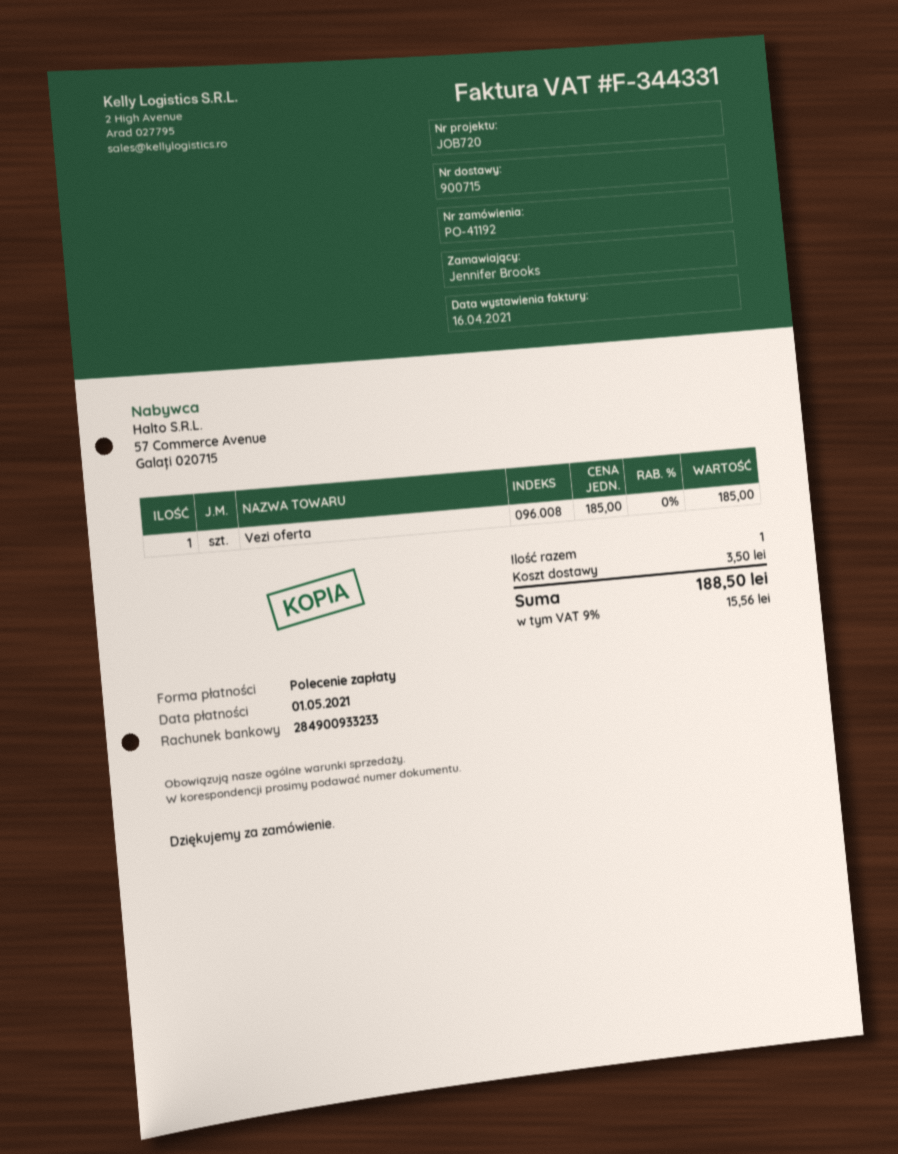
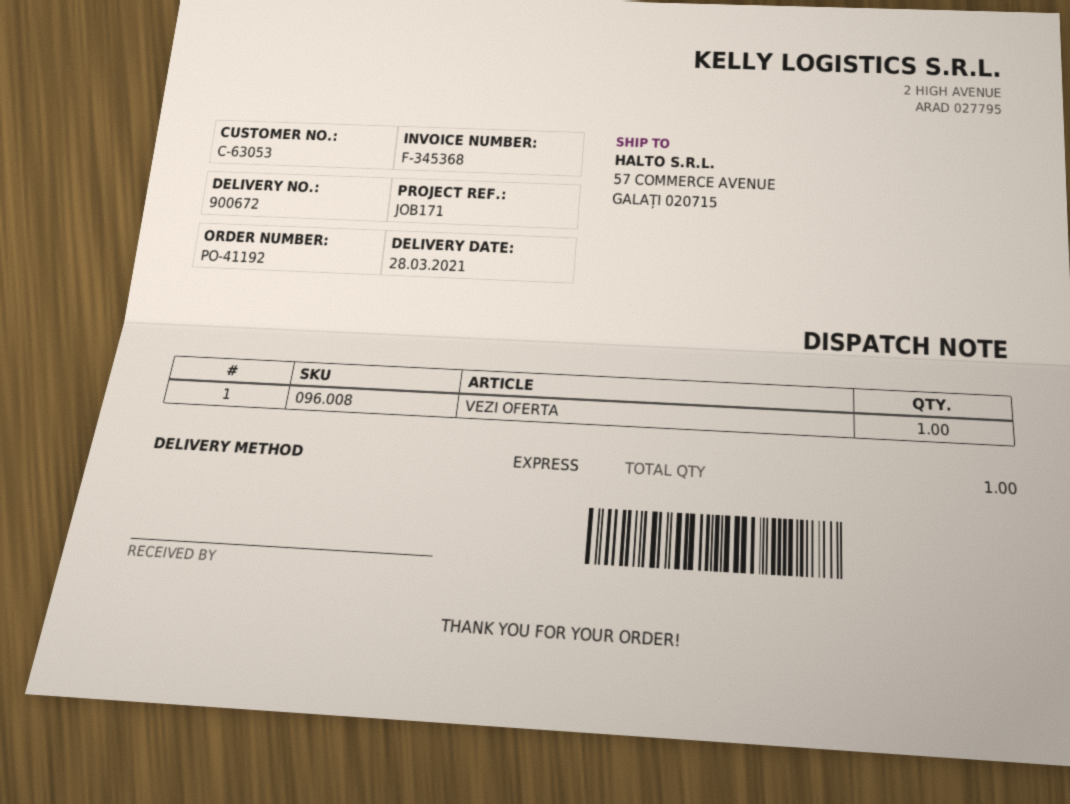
delivery note number: 900715 -> 900672
invoice number: F-344331 -> F-345368
reference: JOB720 -> JOB171

